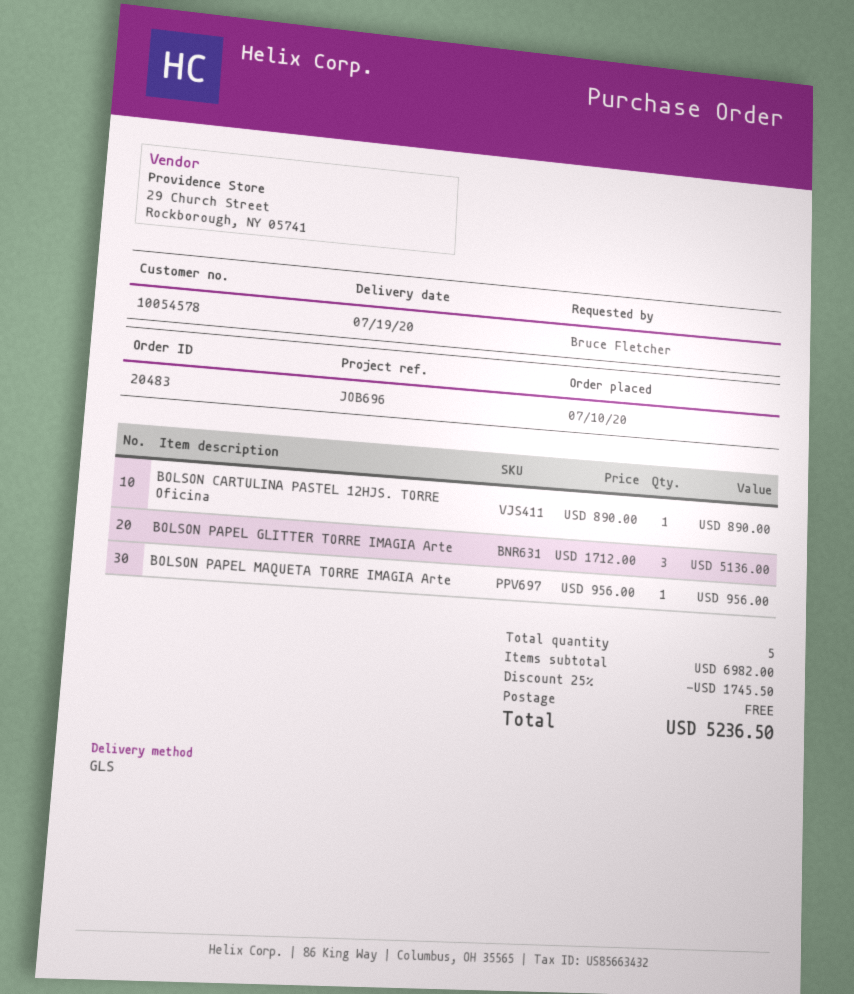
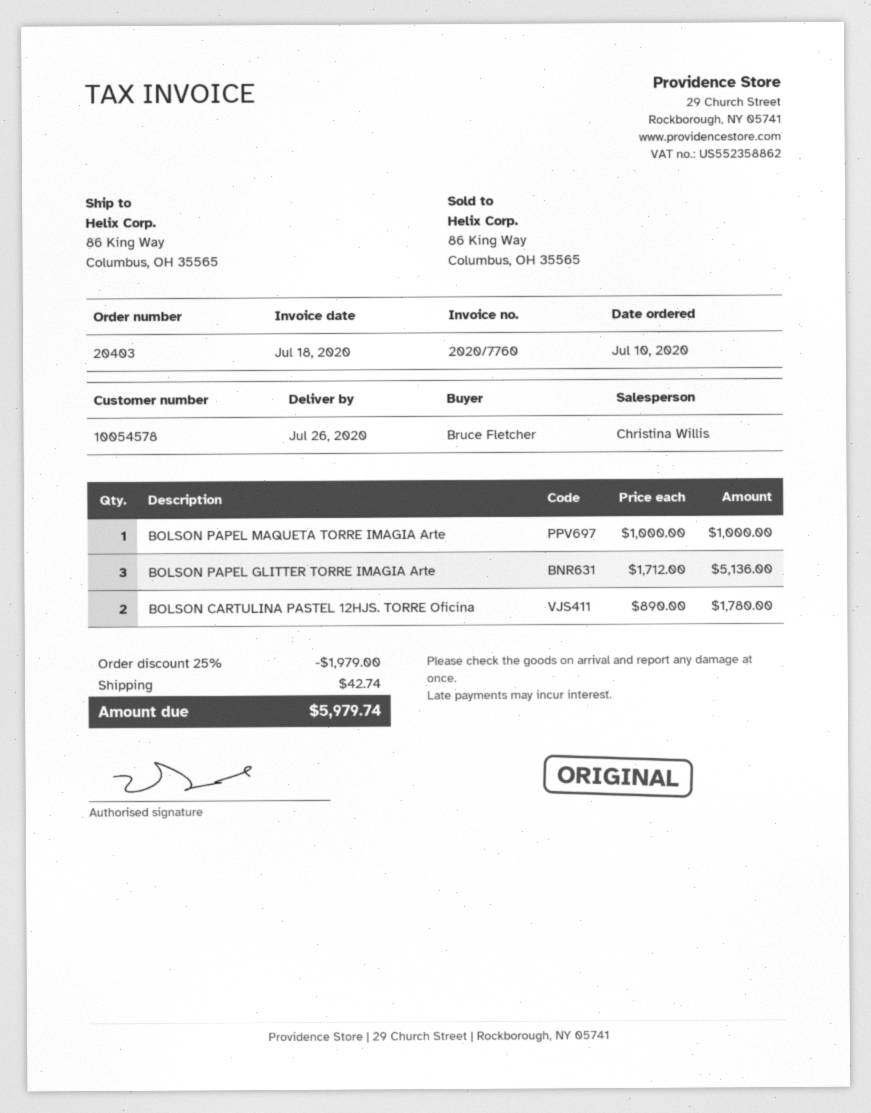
order number: 20483 -> 20403
delivery date: 2020-07-19 -> 2020-07-26
BOLSON CARTULINA PASTEL 12HJS. TORRE Oficina: 1 x 890.00 = 890.00 -> 2 x 890.00 = 1780.00
BOLSON PAPEL MAQUETA TORRE IMAGIA Arte: 1 x 956.00 = 956.00 -> 1 x 1000.00 = 1000.00
discount: 25% = 1745.50 -> 25% = 1979.00
shipping: 0.00 -> 42.74
total: 5236.50 -> 5979.74

